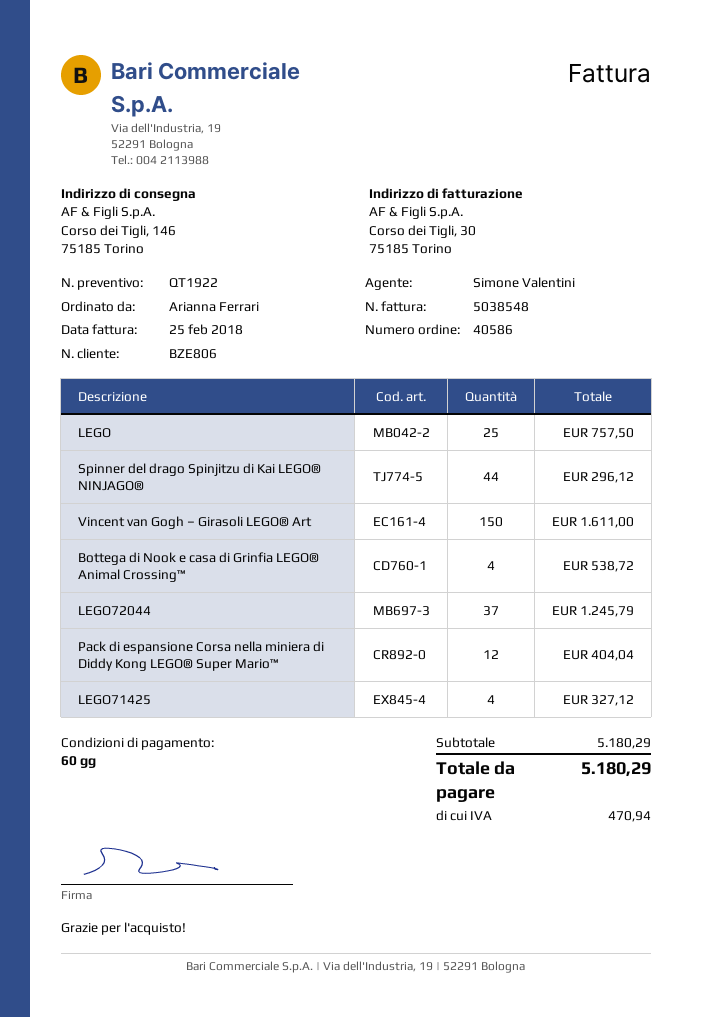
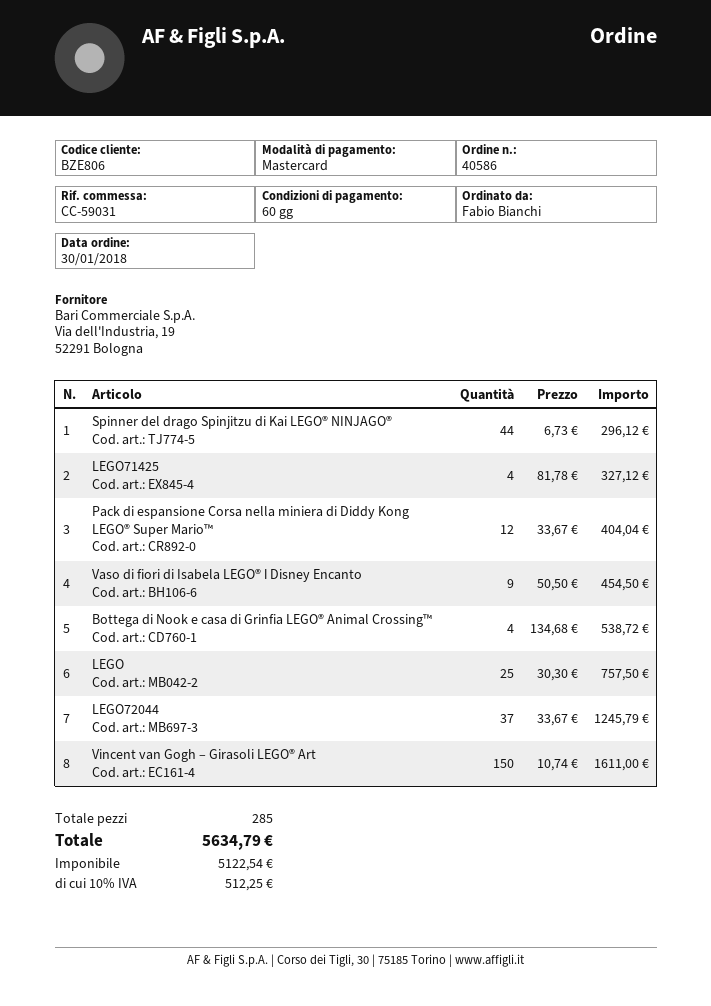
ordered by: Arianna Ferrari -> Fabio Bianchi
Vaso di fiori di Isabela LEGO® ǀ Disney Encanto: none -> 9 for 454.50
tax: 470.94 -> 512.25
total: 5180.29 -> 5634.79

